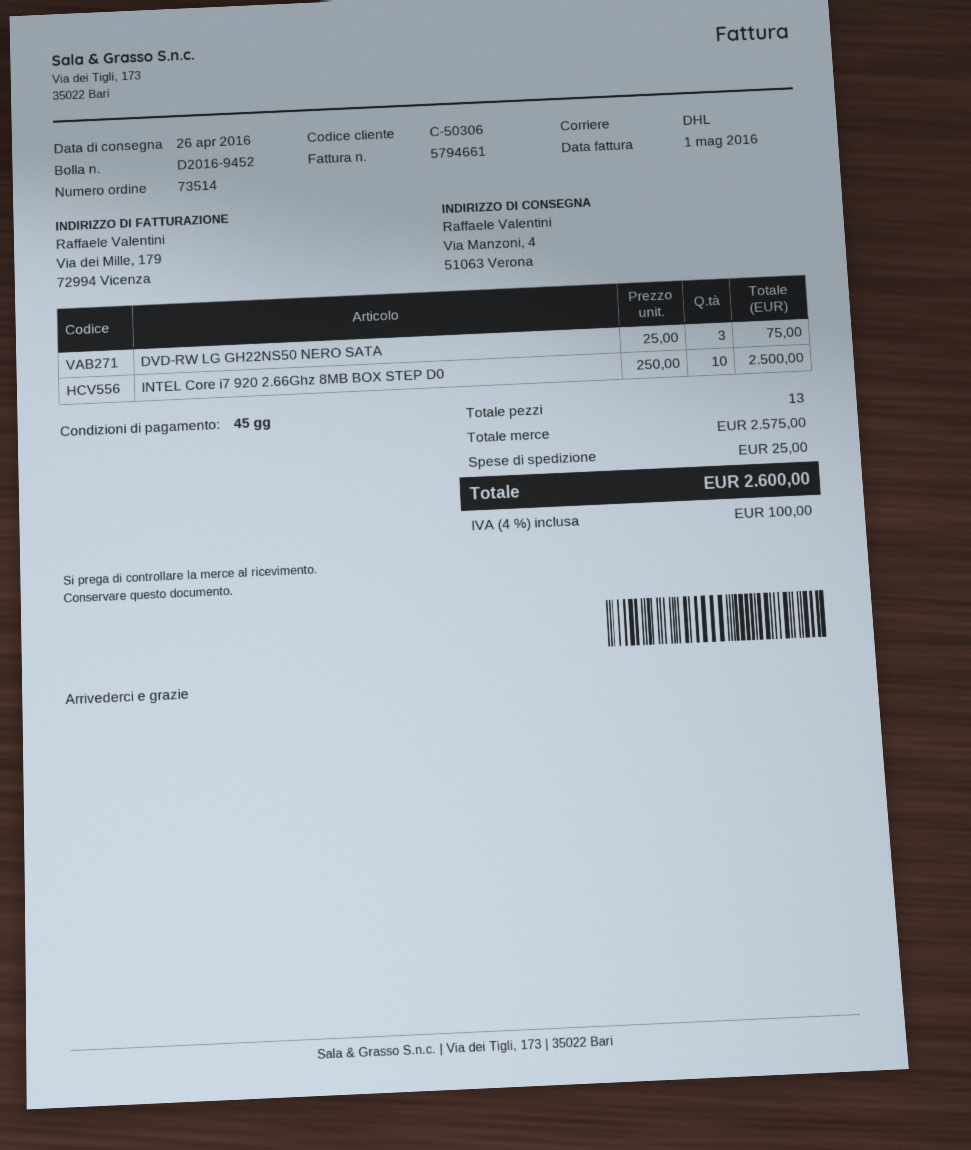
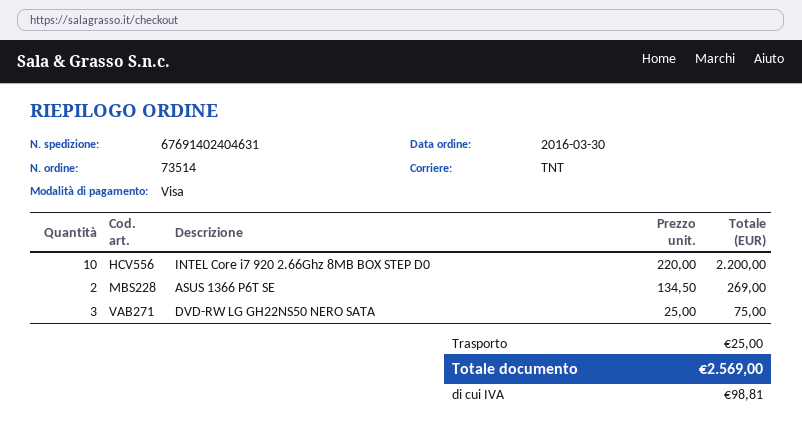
shipping method: DHL -> TNT
INTEL Core i7 920 2.66Ghz 8MB BOX STEP D0: 10 x 250.00 = 2500.00 -> 10 x 220.00 = 2200.00
ASUS 1366 P6T SE: none -> 2 x 134.50 = 269.00
tax: 100.00 -> 98.81
total: 2600.00 -> 2569.00

